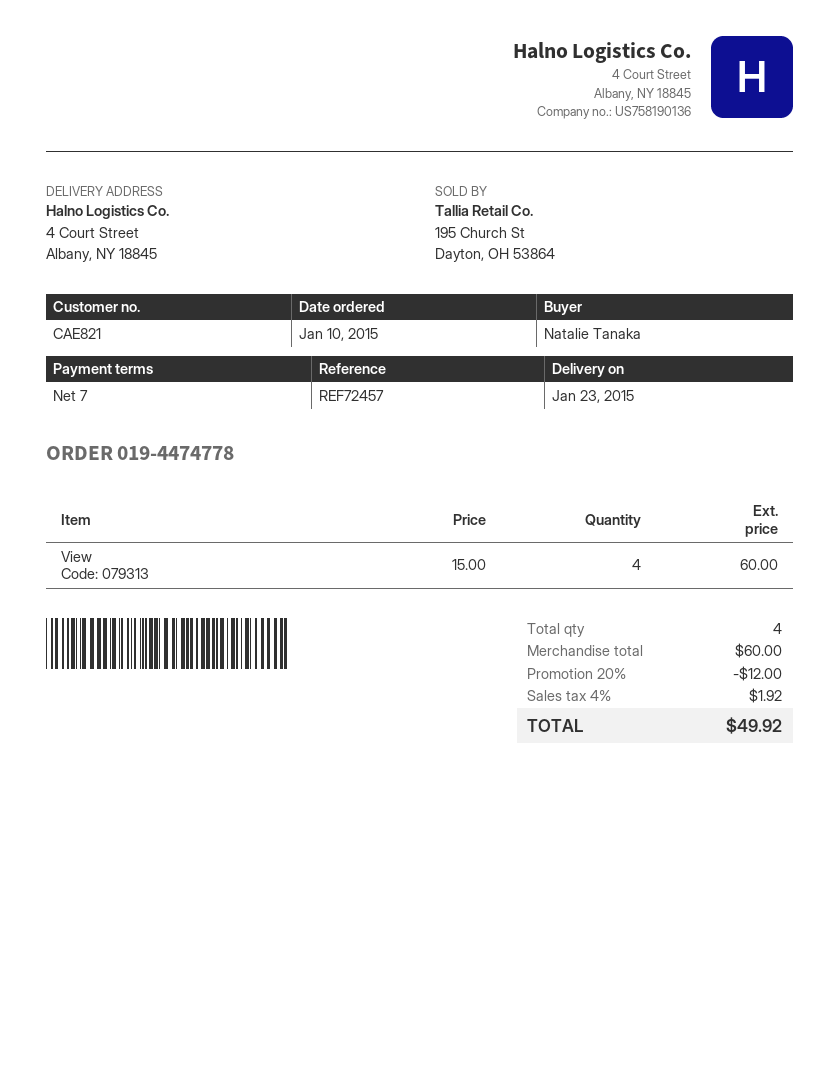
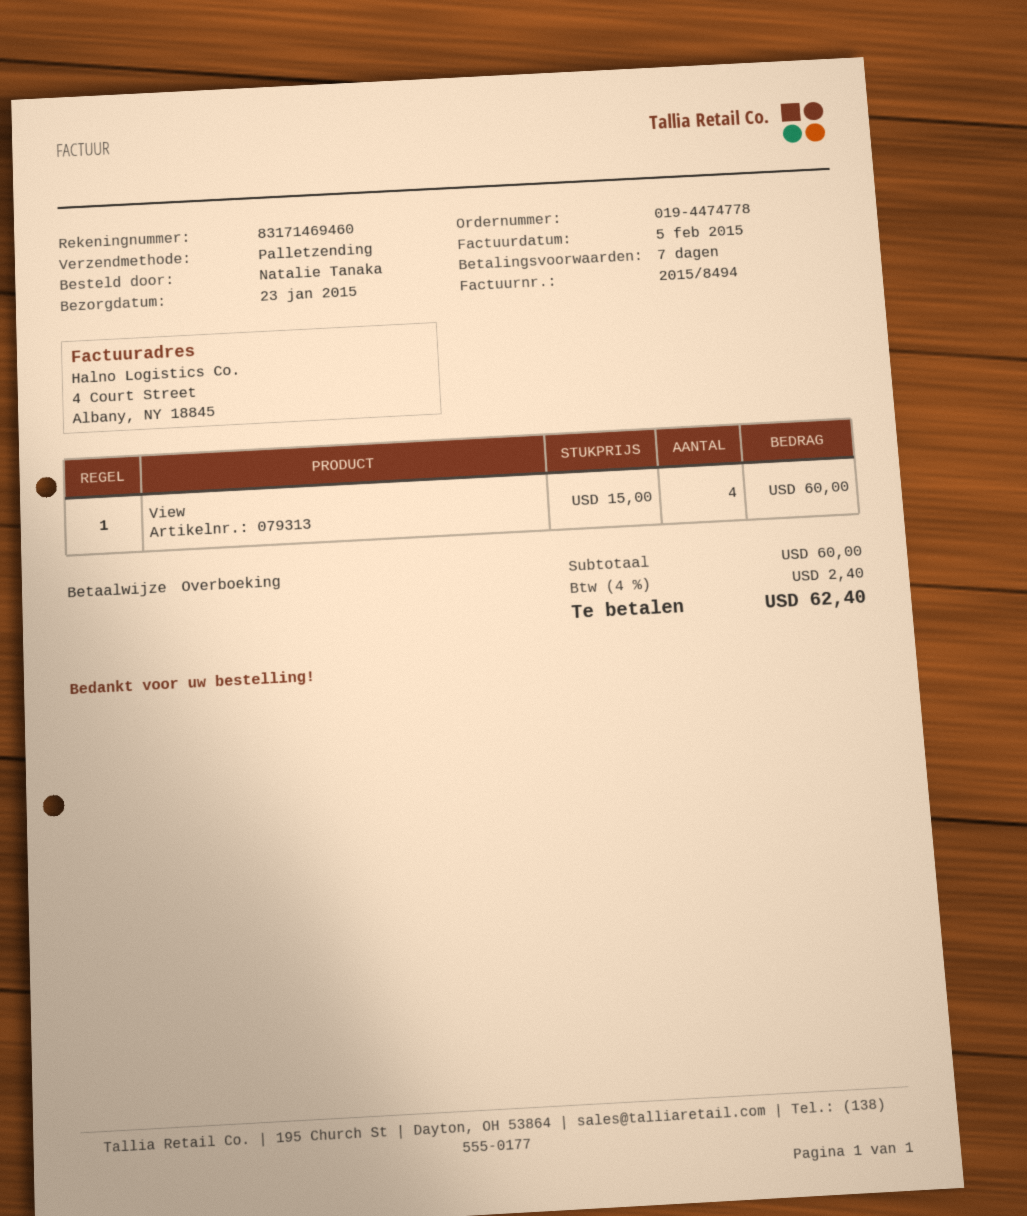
discount: 20% = 12.00 -> none
tax: 4% = 1.92 -> 4% = 2.40
total: 49.92 -> 62.40

